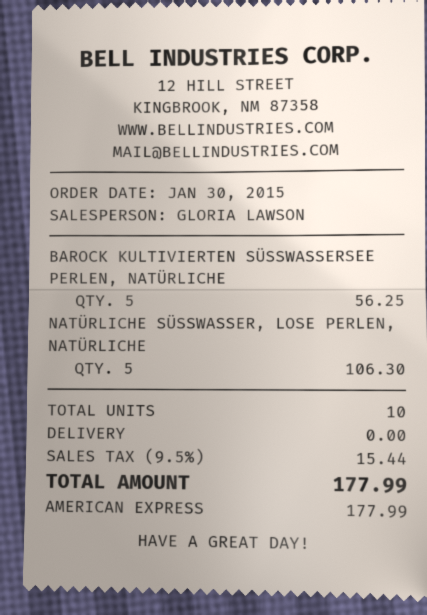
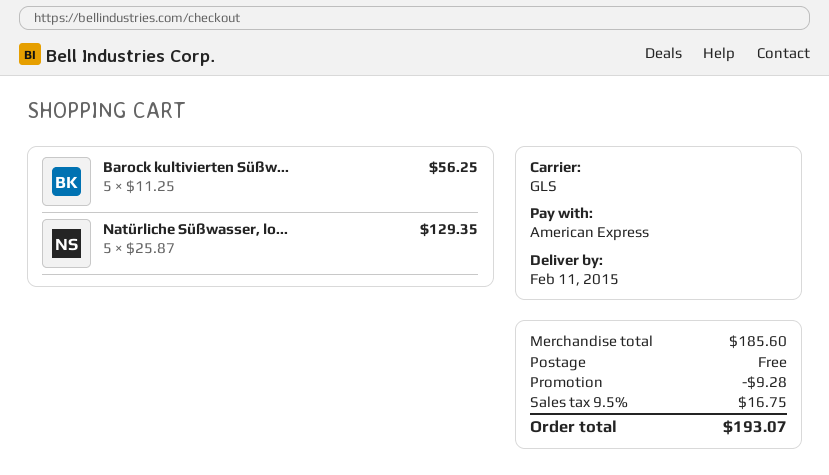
NATÜRLICHE SÜSSWASSER, LOSE PERLEN, NATÜRLICHE: 5 for 106.30 -> 5 for 129.35
discount: none -> 9.28
tax: 9.5% = 15.44 -> 9.5% = 16.75
total: 177.99 -> 193.07

